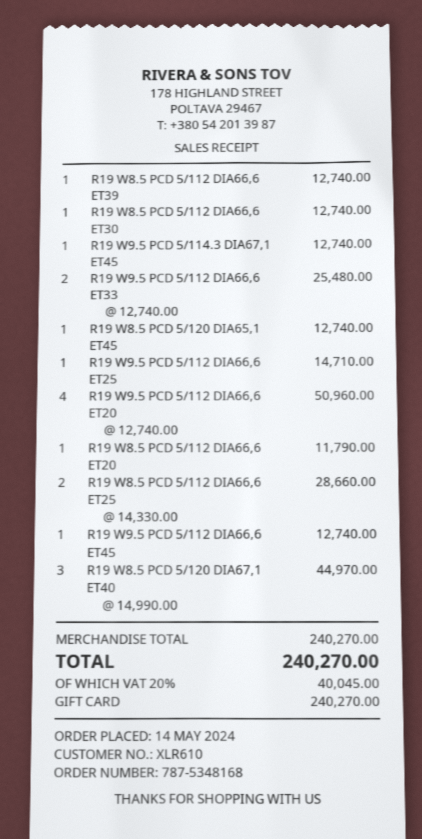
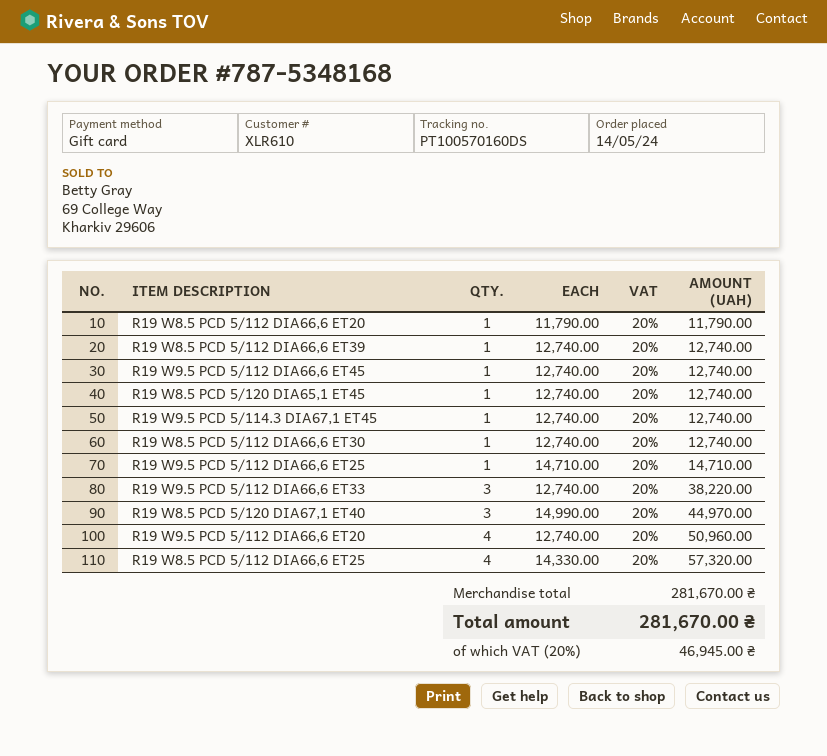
R19 W9.5 PCD 5/112 DIA66,6 ET33: 2 x 12740.00 = 25480.00 -> 3 x 12740.00 = 38220.00
R19 W8.5 PCD 5/112 DIA66,6 ET25: 2 x 14330.00 = 28660.00 -> 4 x 14330.00 = 57320.00
subtotal: 240270.00 -> 281670.00
tax: 20% = 40045.00 -> 20% = 46945.00
total: 240270.00 -> 281670.00

